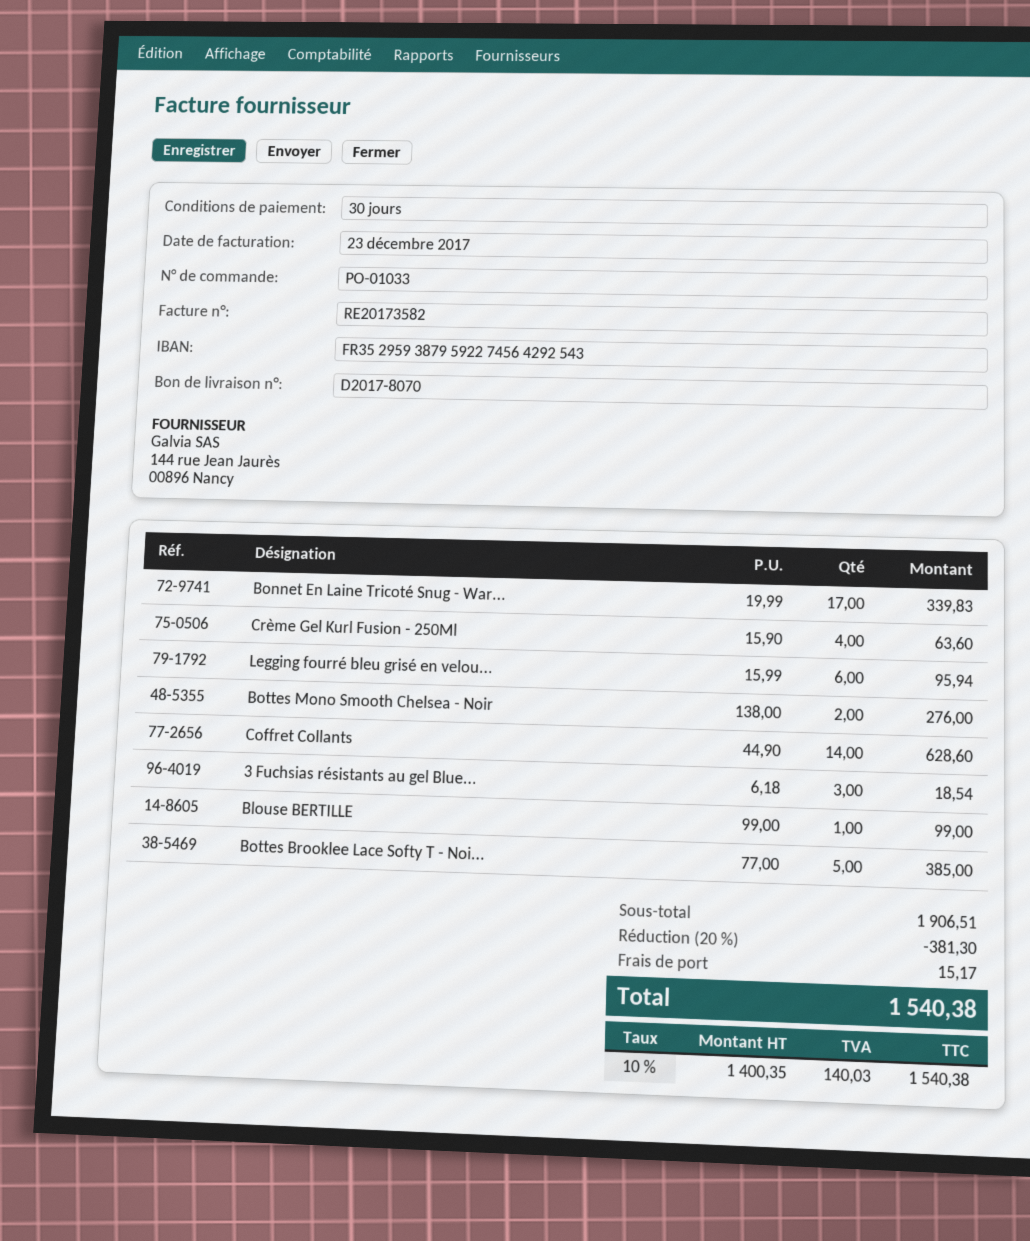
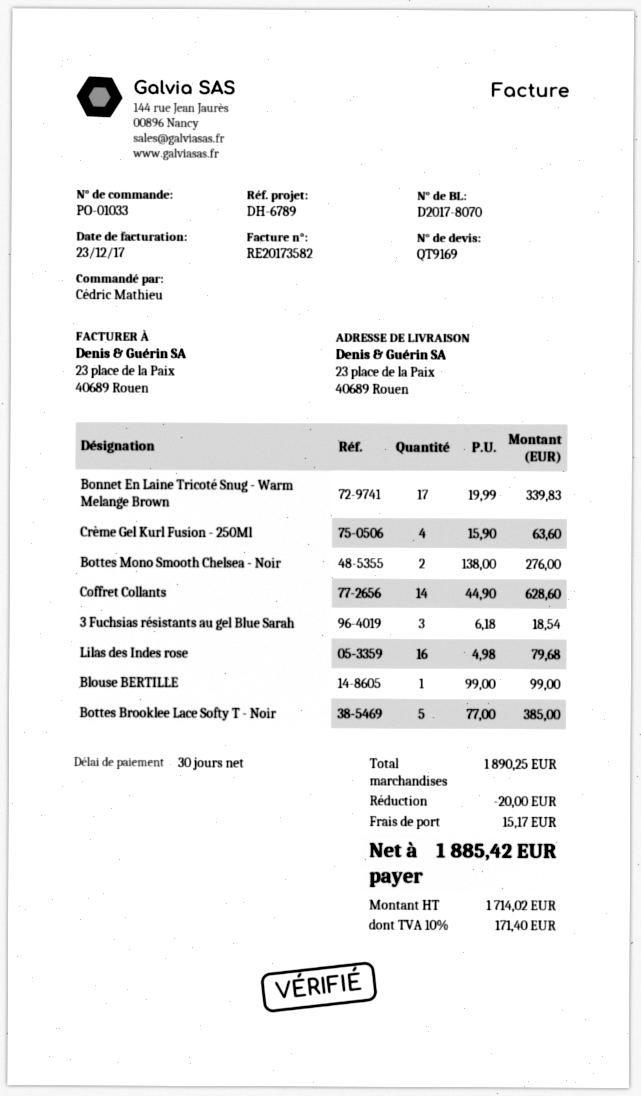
Legging fourré bleu grisé en velou...: 6 x 15.99 = 95.94 -> none
Lilas des Indes rose: none -> 16 x 4.98 = 79.68
subtotal: 1906.51 -> 1890.25
discount: 381.30 -> 20.00
net: 1400.35 -> 1714.02
tax: 10% = 140.03 -> 10% = 171.40
total: 1540.38 -> 1885.42

